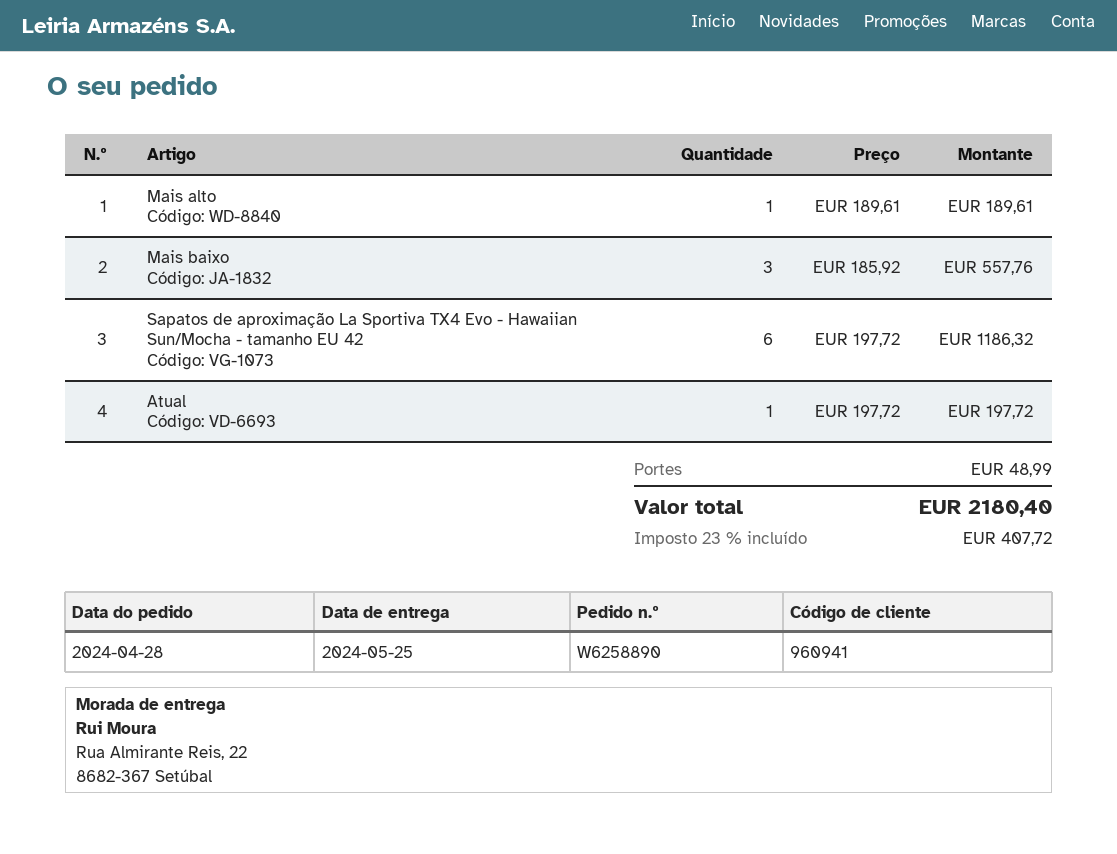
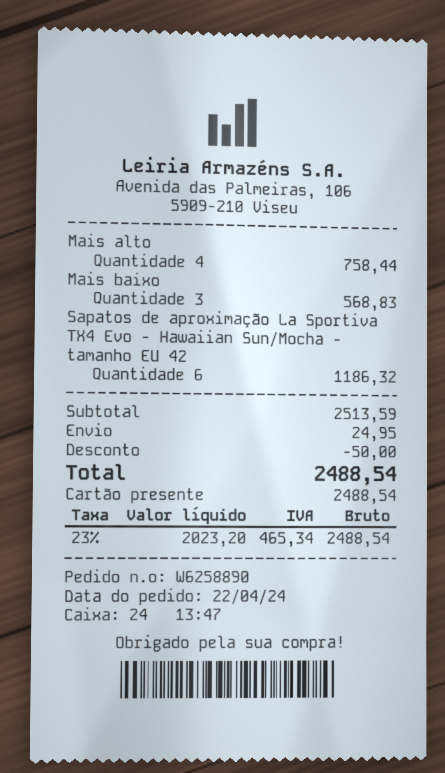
order date: 2024-04-28 -> 2024-04-22
Mais alto: 1 for 189.61 -> 4 for 758.44
Mais baixo: 3 for 557.76 -> 3 for 568.83
Atual: 1 for 197.72 -> none
discount: none -> 50.00
shipping: 48.99 -> 24.95
tax: 23% = 407.72 -> 23% = 465.34
total: 2180.40 -> 2488.54

